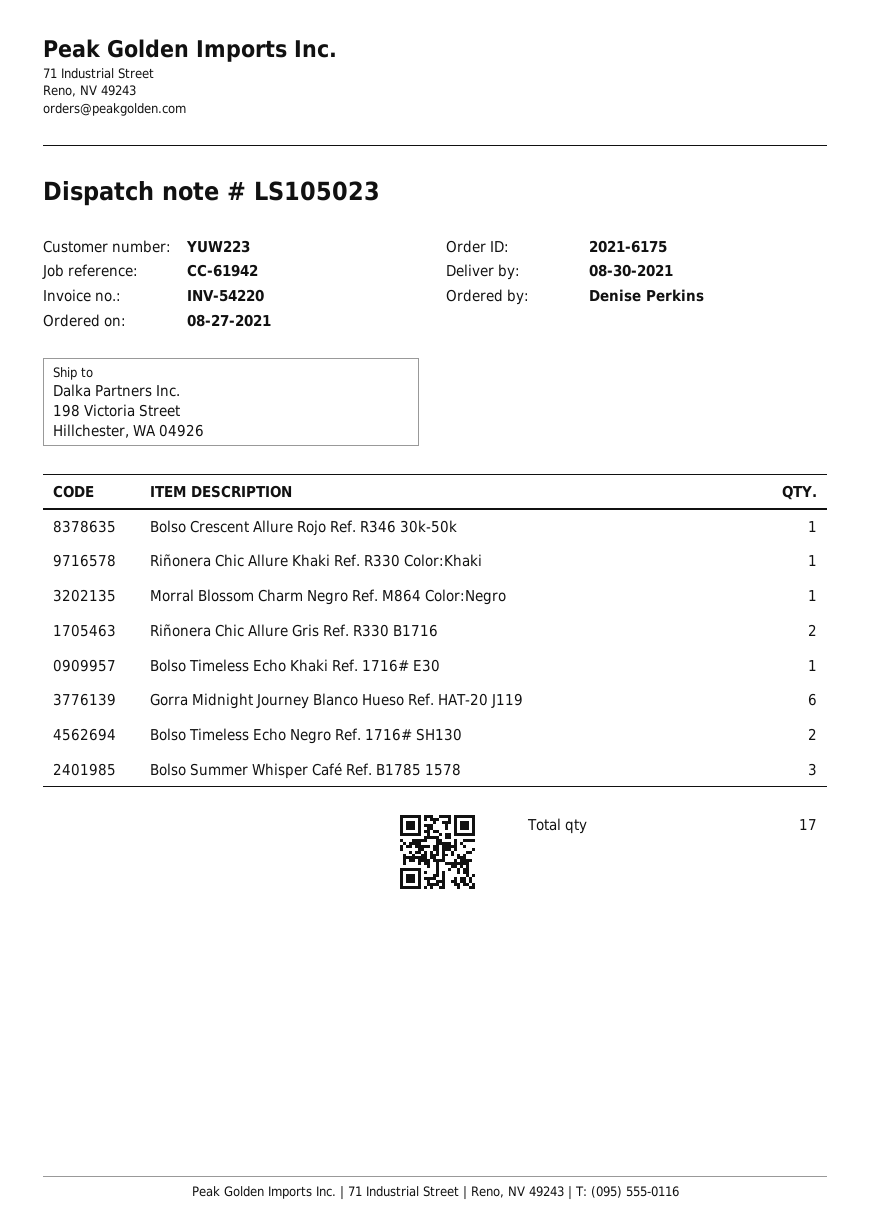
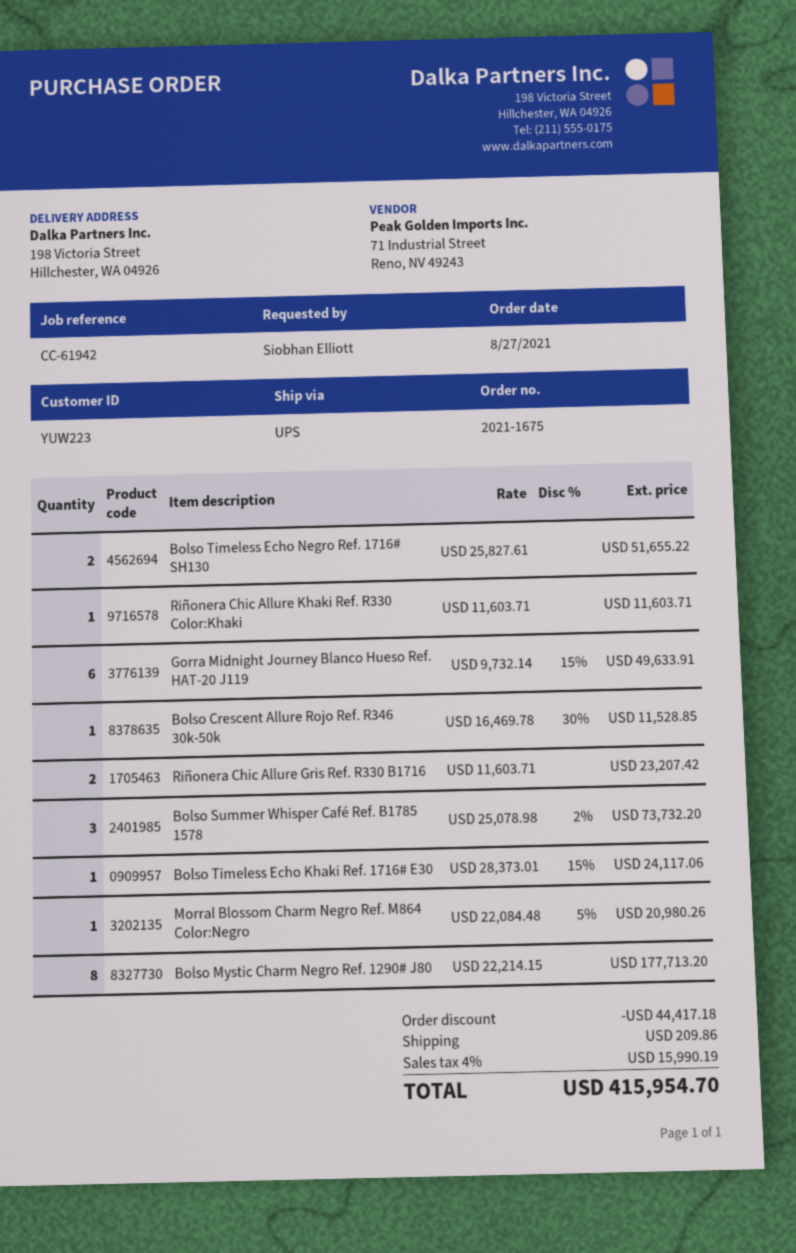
order number: 2021-6175 -> 2021-1675
ordered by: Denise Perkins -> Siobhan Elliott
Bolso Mystic Charm Negro Ref. 1290# J80: none -> 8

